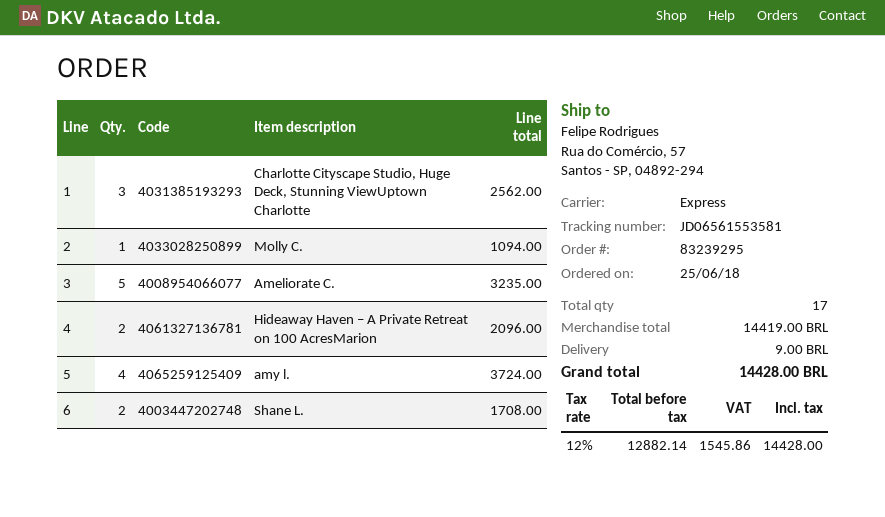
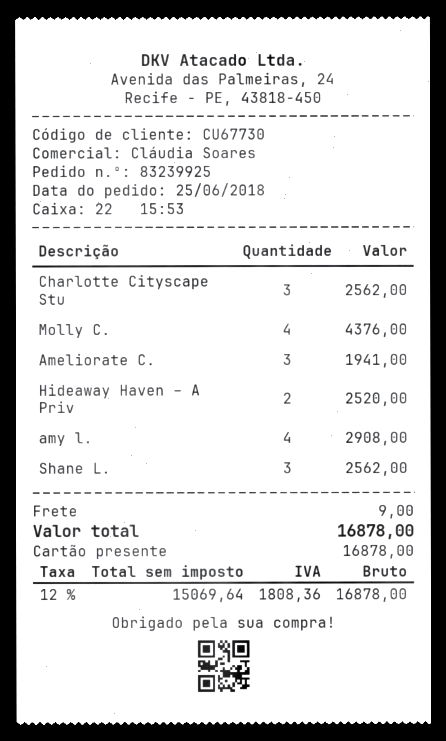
order number: 83239295 -> 83239925
Molly C.: 1 for 1094.00 -> 4 for 4376.00
Ameliorate C.: 5 for 3235.00 -> 3 for 1941.00
Hideaway Haven – A Private Retreat on 100 AcresMarion: 2 for 2096.00 -> 2 for 2520.00
amy l.: 4 for 3724.00 -> 4 for 2908.00
Shane L.: 2 for 1708.00 -> 3 for 2562.00
net: 12882.14 -> 15069.64
tax: 12% = 1545.86 -> 12% = 1808.36
total: 14428.00 -> 16878.00

